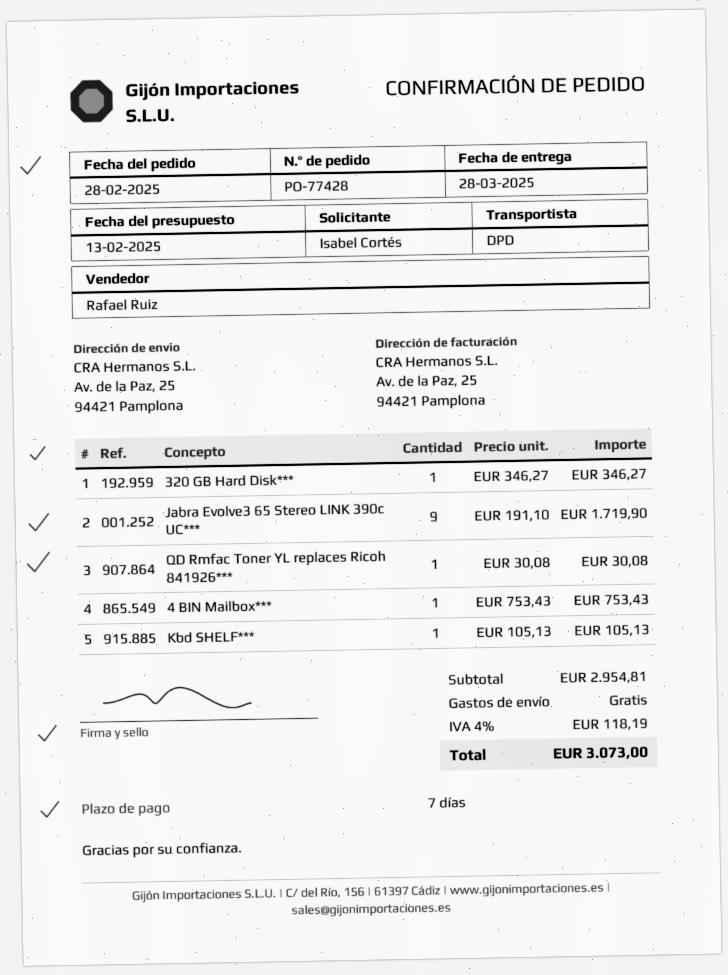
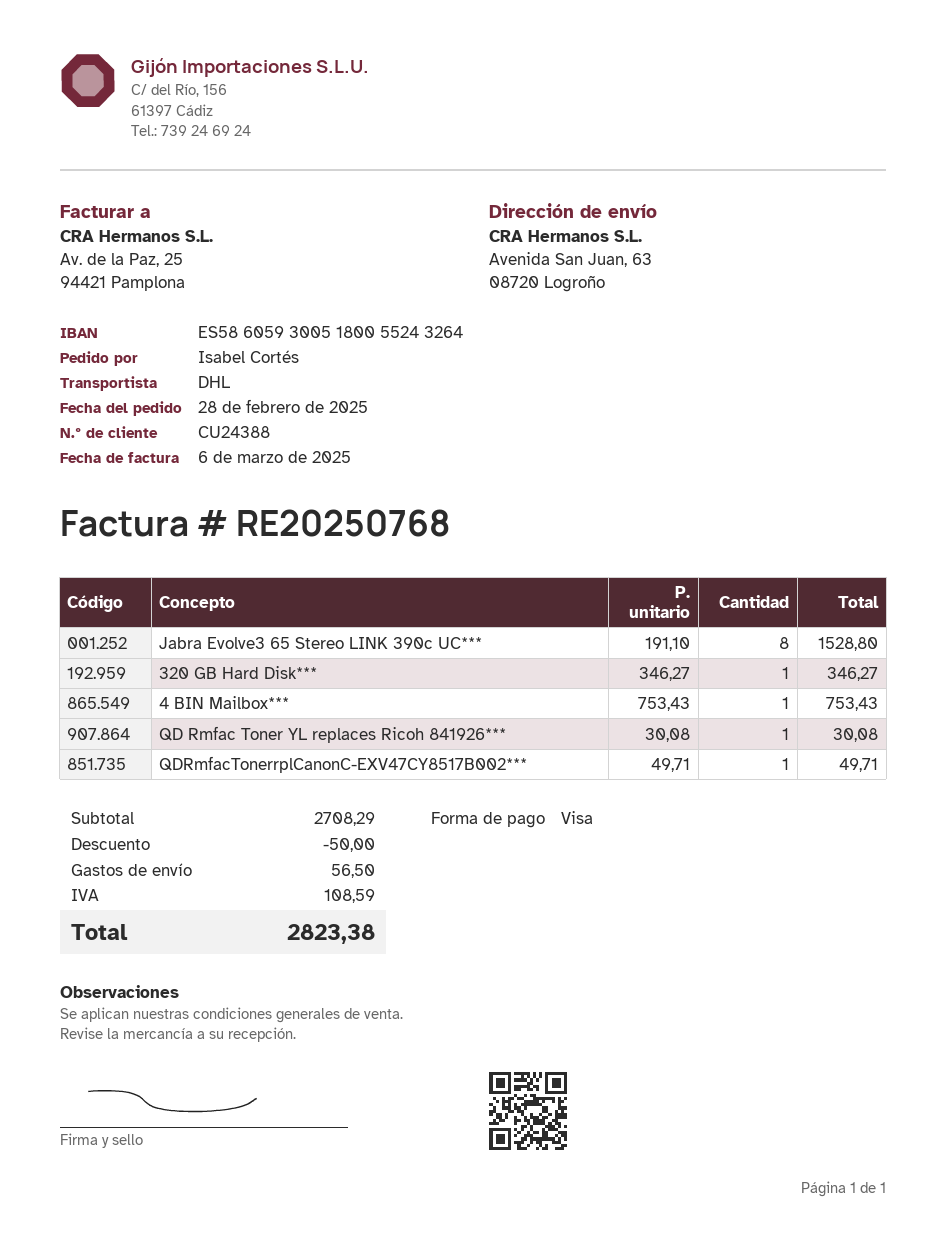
shipping method: DPD -> DHL
ship to: Av. de la Paz, 25, 94421 Pamplona -> Avenida San Juan, 63, 08720 Logroño
Jabra Evolve3 65 Stereo LINK 390c UC***: 9 x 191.10 = 1719.90 -> 8 x 191.10 = 1528.80
Kbd SHELF***: 1 x 105.13 = 105.13 -> none
QDRmfacTonerrplCanonC-EXV47CY8517B002***: none -> 1 x 49.71 = 49.71
subtotal: 2954.81 -> 2708.29
discount: none -> 50.00
shipping: 0.00 -> 56.50
tax: 118.19 -> 108.59
total: 3073.00 -> 2823.38

